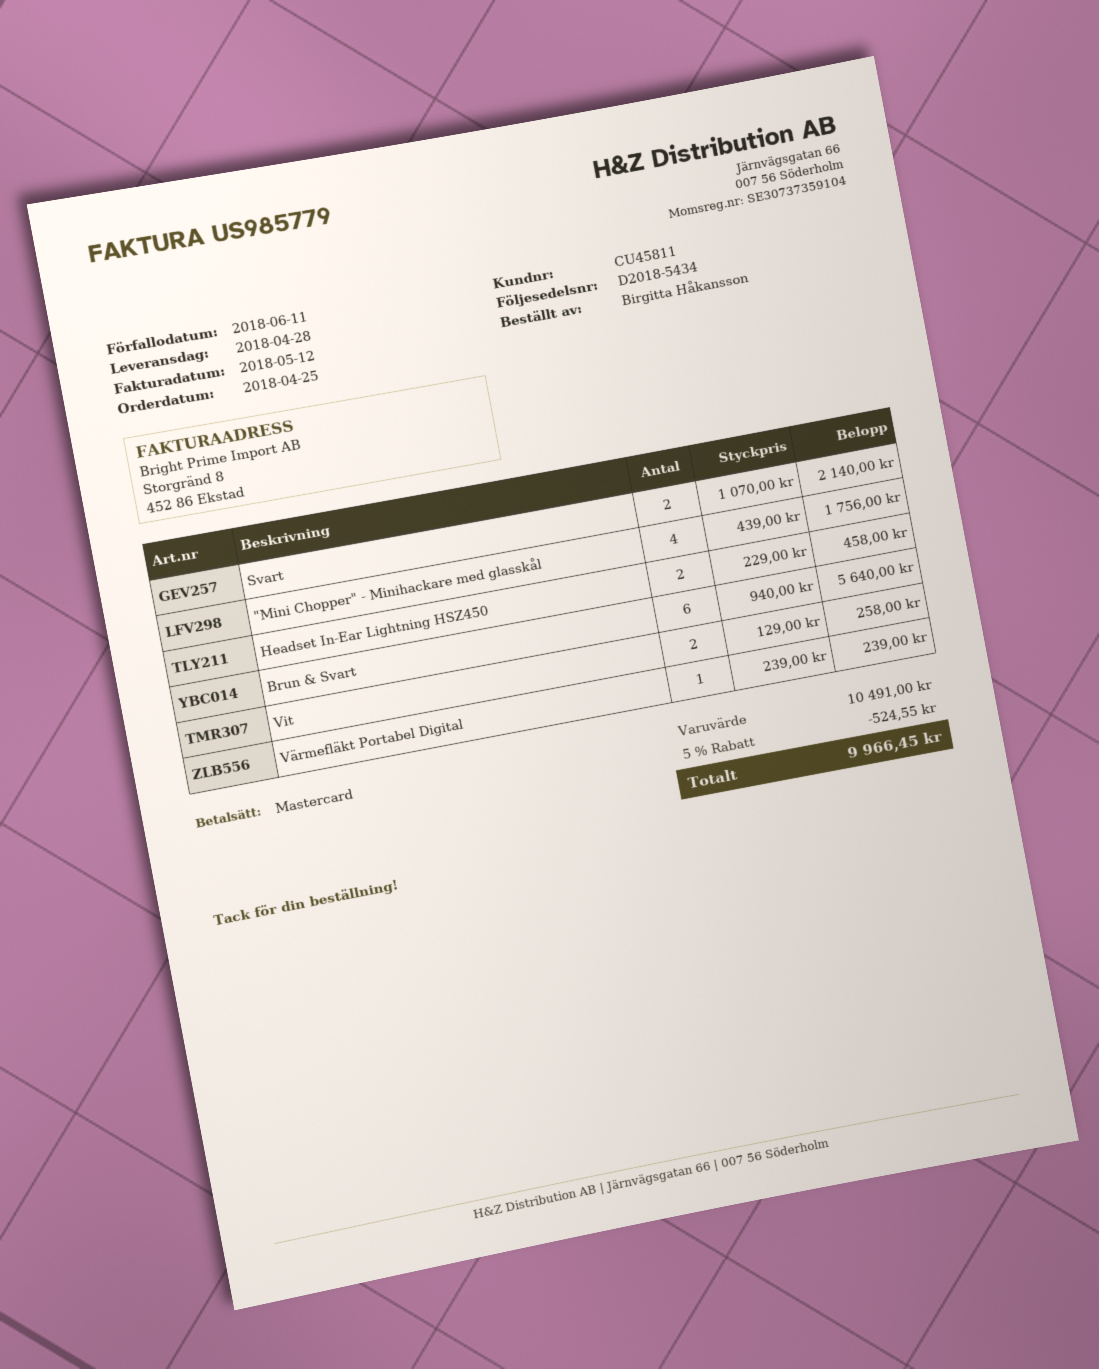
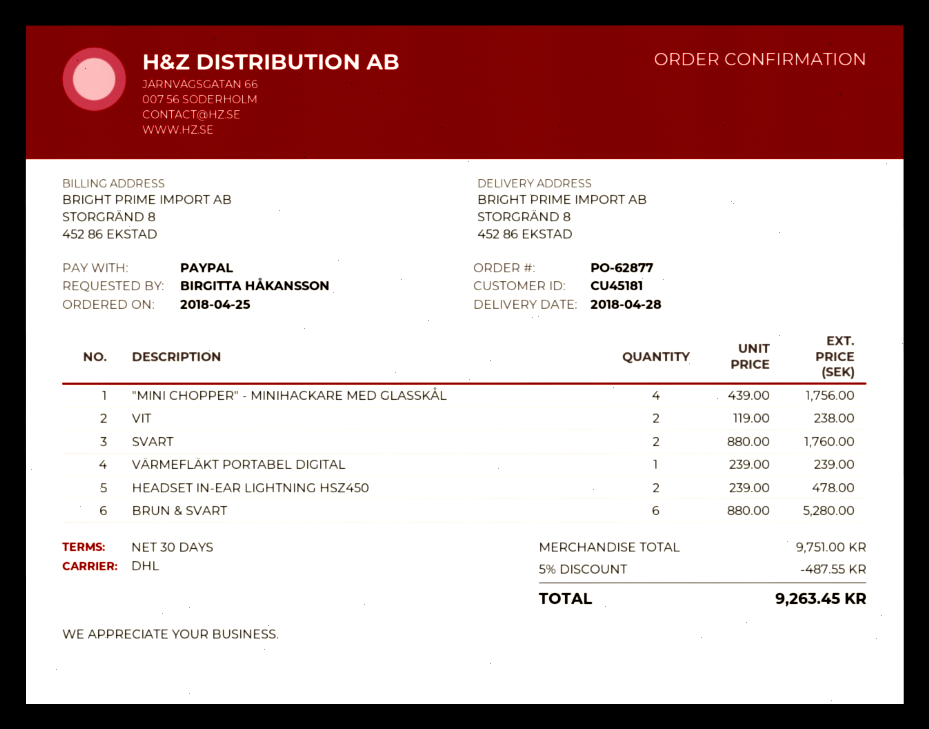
customer number: CU45811 -> CU45181
payment method: Mastercard -> PayPal
Svart: 2 x 1070.00 = 2140.00 -> 2 x 880.00 = 1760.00
Headset In-Ear Lightning HSZ450: 2 x 229.00 = 458.00 -> 2 x 239.00 = 478.00
Brun & Svart: 6 x 940.00 = 5640.00 -> 6 x 880.00 = 5280.00
Vit: 2 x 129.00 = 258.00 -> 2 x 119.00 = 238.00
subtotal: 10491.00 -> 9751.00
discount: 5% = 524.55 -> 5% = 487.55
total: 9966.45 -> 9263.45

